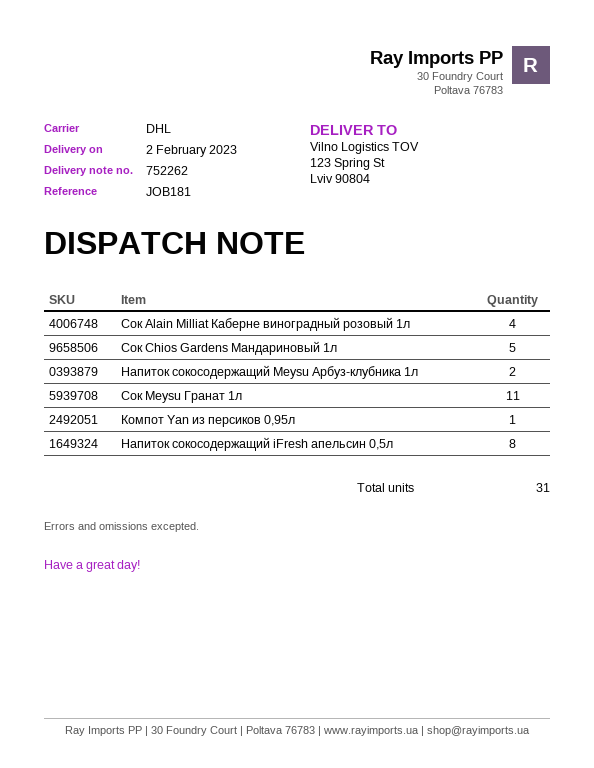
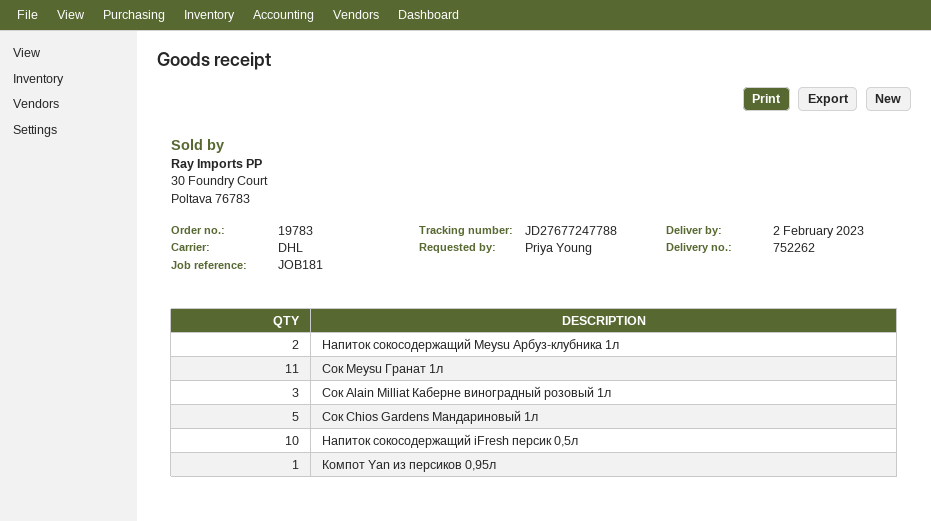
Сок Alain Milliat Каберне виноградный розовый 1л: 4 -> 3
Напиток сокосодержащий iFresh апельсин 0,5л: 8 -> none
Напиток сокосодержащий iFresh персик 0,5л: none -> 10

